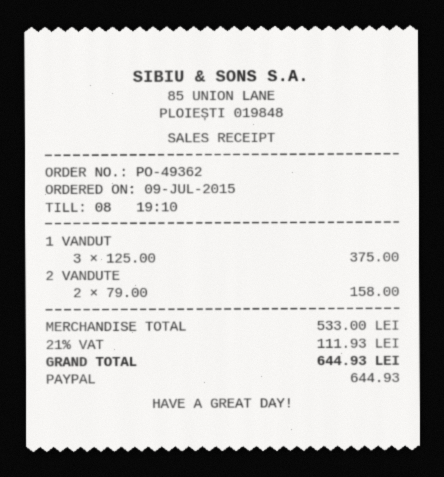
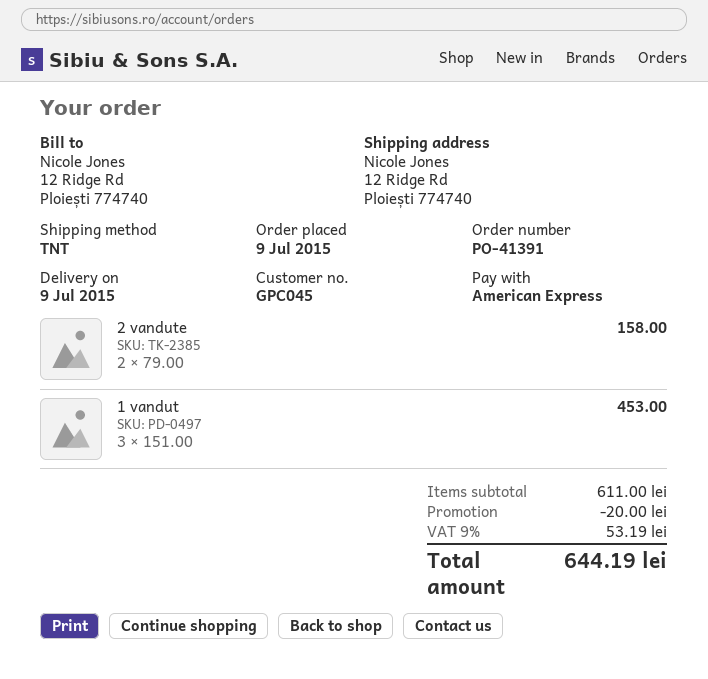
order number: PO-49362 -> PO-41391
payment method: PayPal -> American Express
1 VANDUT: 3 x 125.00 = 375.00 -> 3 x 151.00 = 453.00
subtotal: 533.00 -> 611.00
discount: none -> 20.00
tax: 21% = 111.93 -> 9% = 53.19
total: 644.93 -> 644.19

